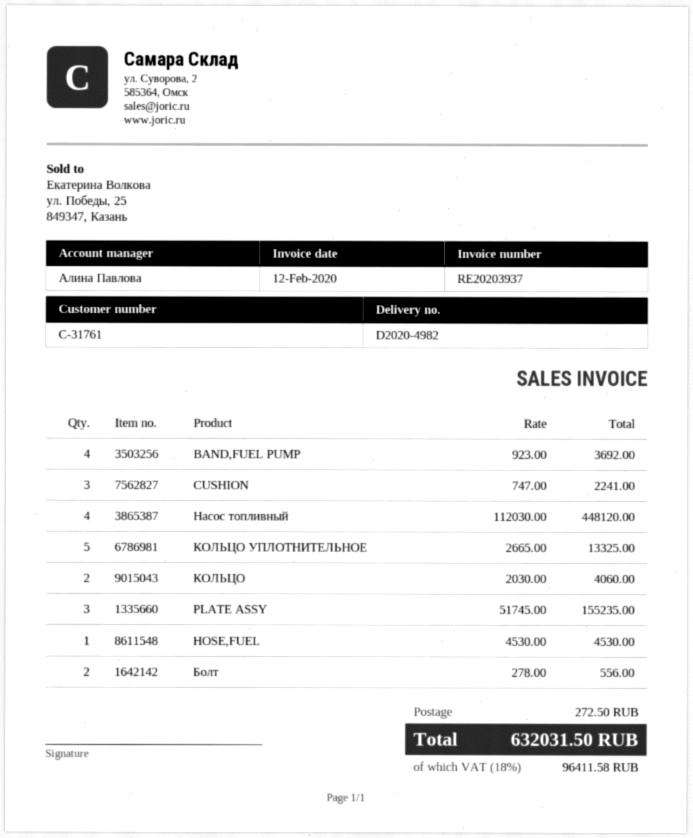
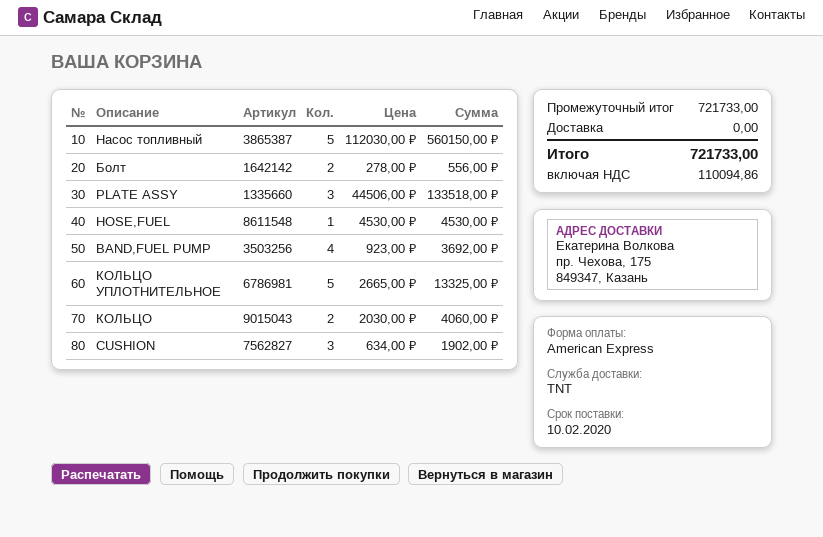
CUSHION: 3 x 747.00 = 2241.00 -> 3 x 634.00 = 1902.00
Насос топливный: 4 x 112030.00 = 448120.00 -> 5 x 112030.00 = 560150.00
PLATE ASSY: 3 x 51745.00 = 155235.00 -> 3 x 44506.00 = 133518.00
shipping: 272.50 -> 0.00
tax: 96411.58 -> 110094.86
total: 632031.50 -> 721733.00

